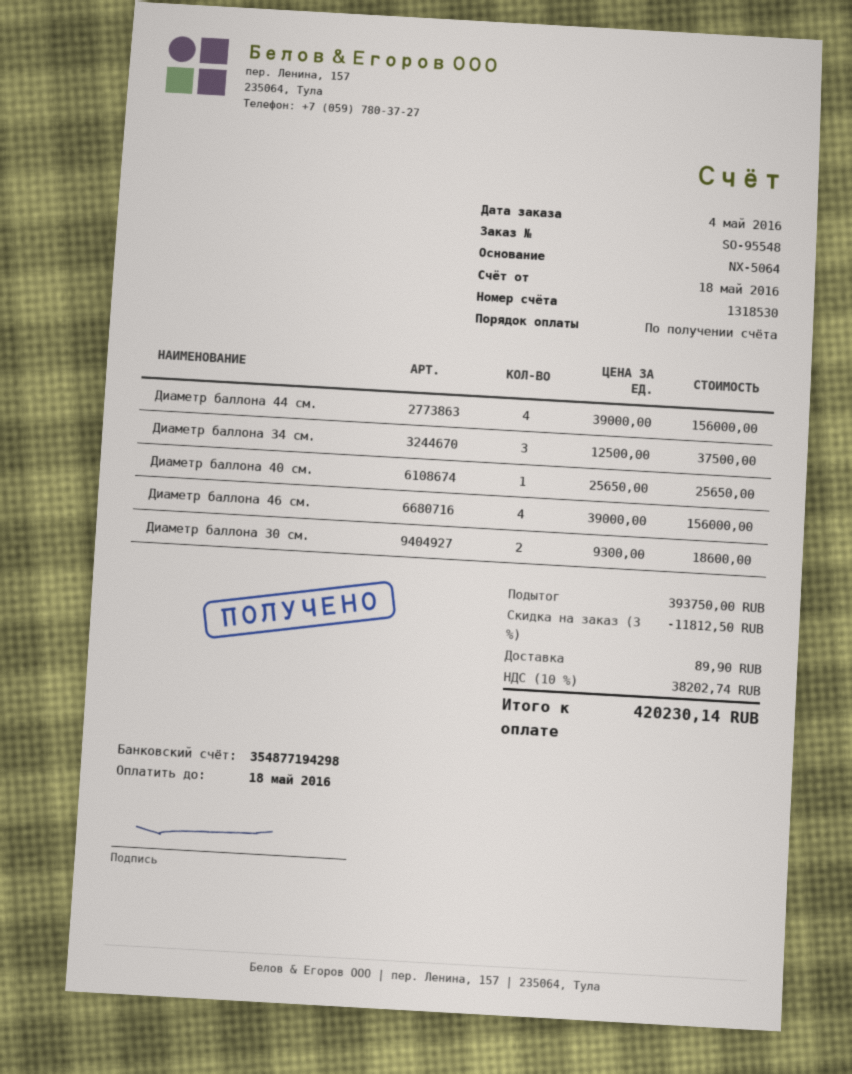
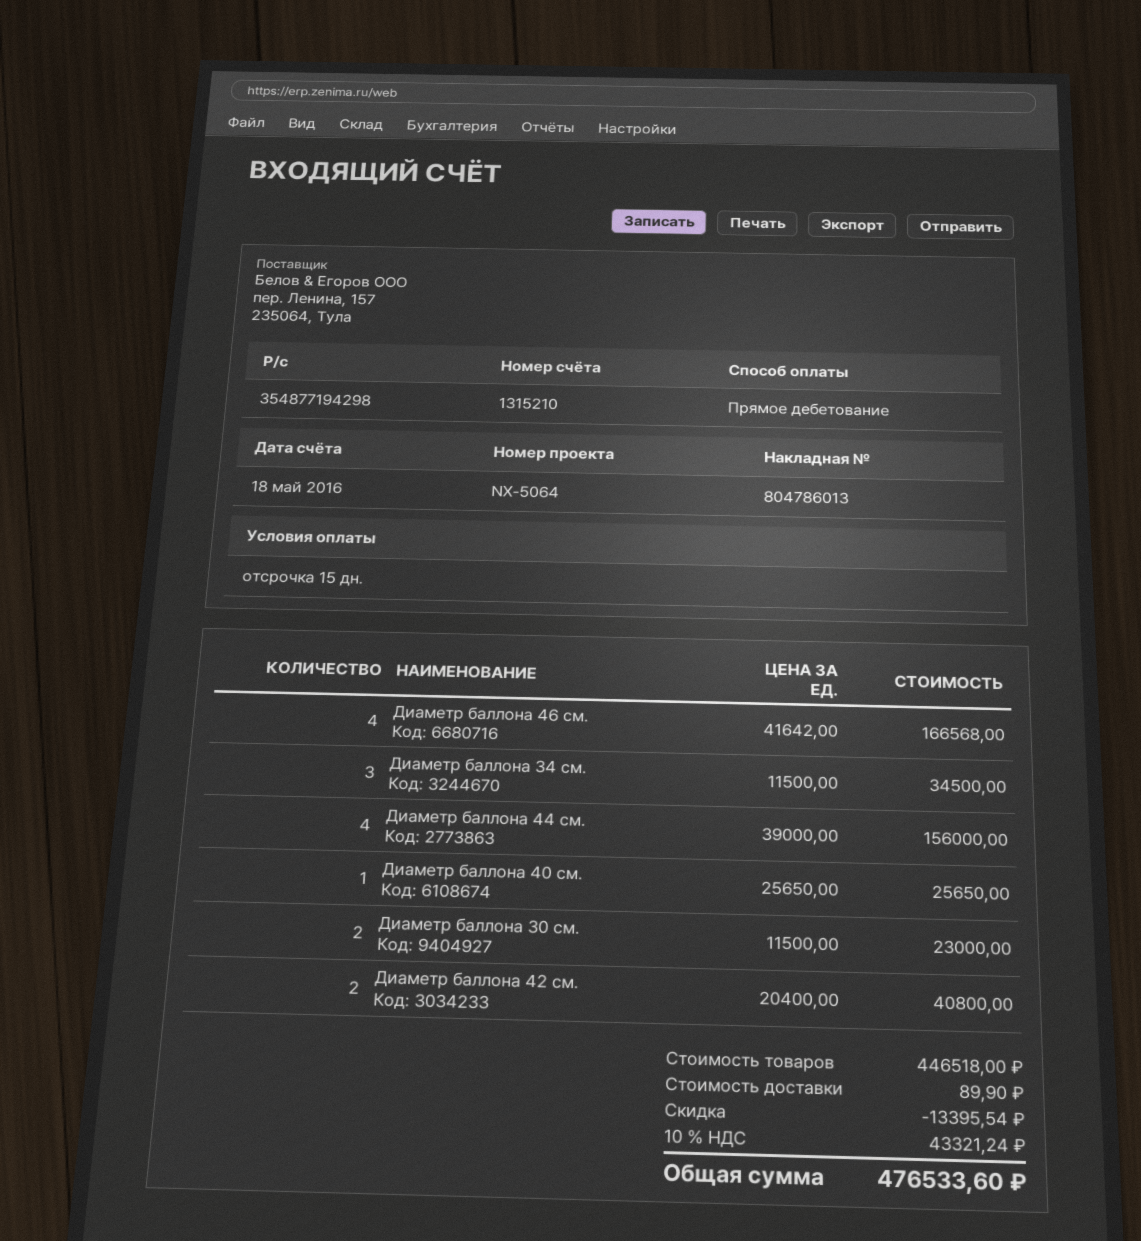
invoice number: 1318530 -> 1315210
payment terms: on receipt -> 15 days
Диаметр баллона 34 см.: 3 x 12500.00 = 37500.00 -> 3 x 11500.00 = 34500.00
Диаметр баллона 46 см.: 4 x 39000.00 = 156000.00 -> 4 x 41642.00 = 166568.00
Диаметр баллона 30 см.: 2 x 9300.00 = 18600.00 -> 2 x 11500.00 = 23000.00
Диаметр баллона 42 см.: none -> 2 x 20400.00 = 40800.00
subtotal: 393750.00 -> 446518.00
discount: 11812.50 -> 13395.54
tax: 10% = 38202.74 -> 10% = 43321.24
total: 420230.14 -> 476533.60

